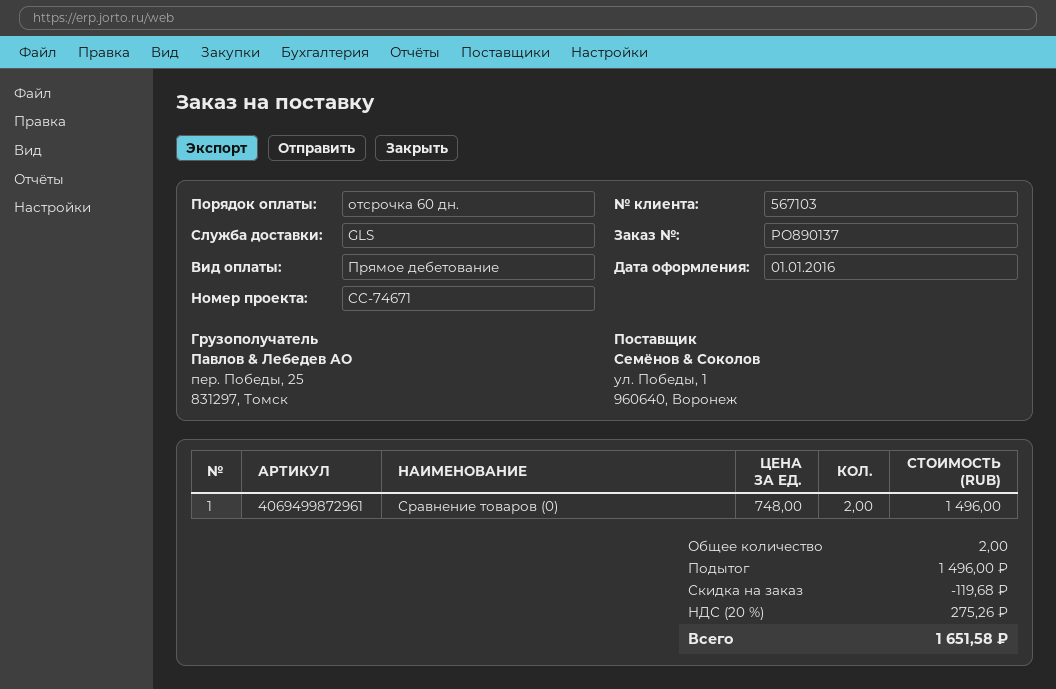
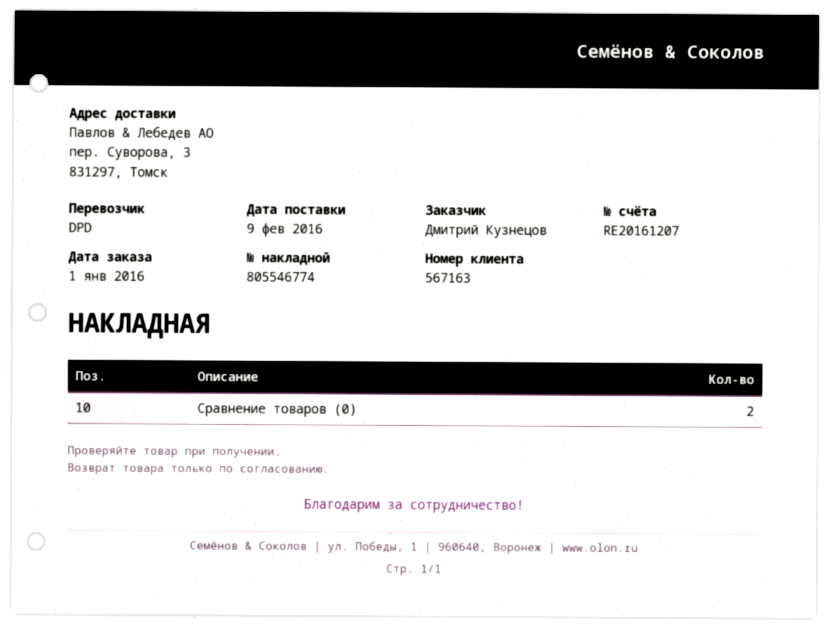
customer number: 567103 -> 567163
shipping method: GLS -> DPD
ship to: пер. Победы, 25, 831297, Томск -> пер. Суворова, 3, 831297, Томск

